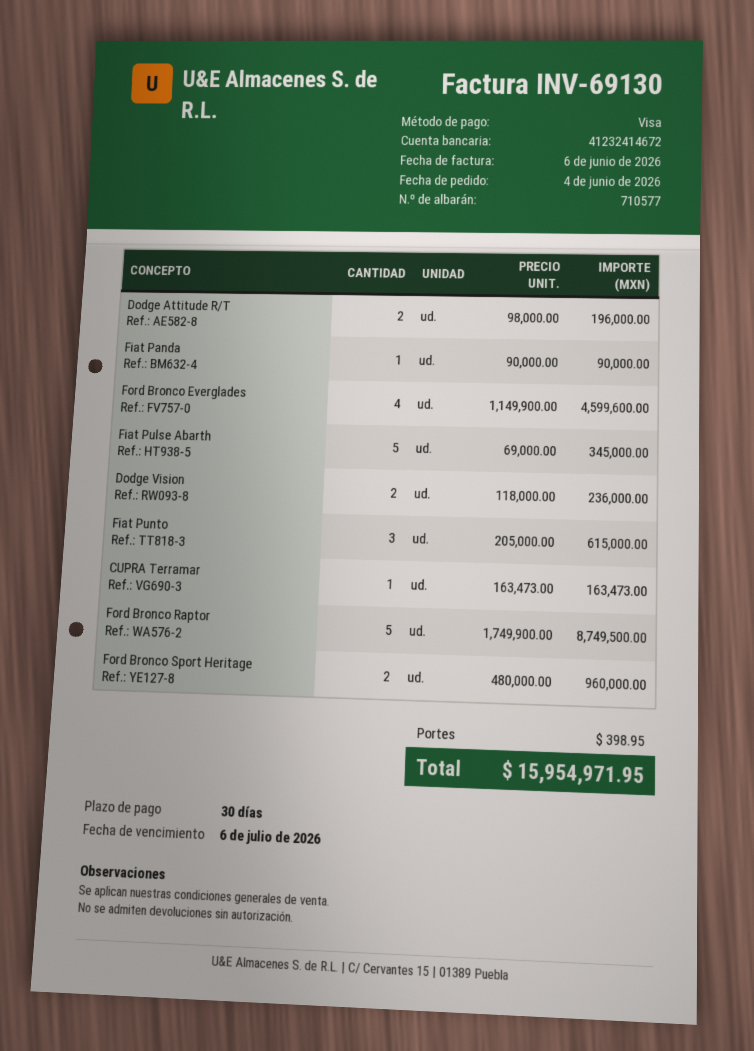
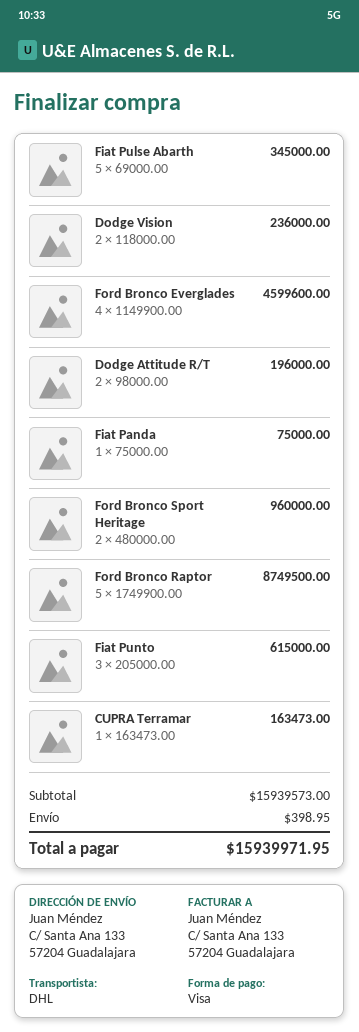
Fiat Panda: 1 x 90000.00 = 90000.00 -> 1 x 75000.00 = 75000.00
total: 15954971.95 -> 15939971.95

